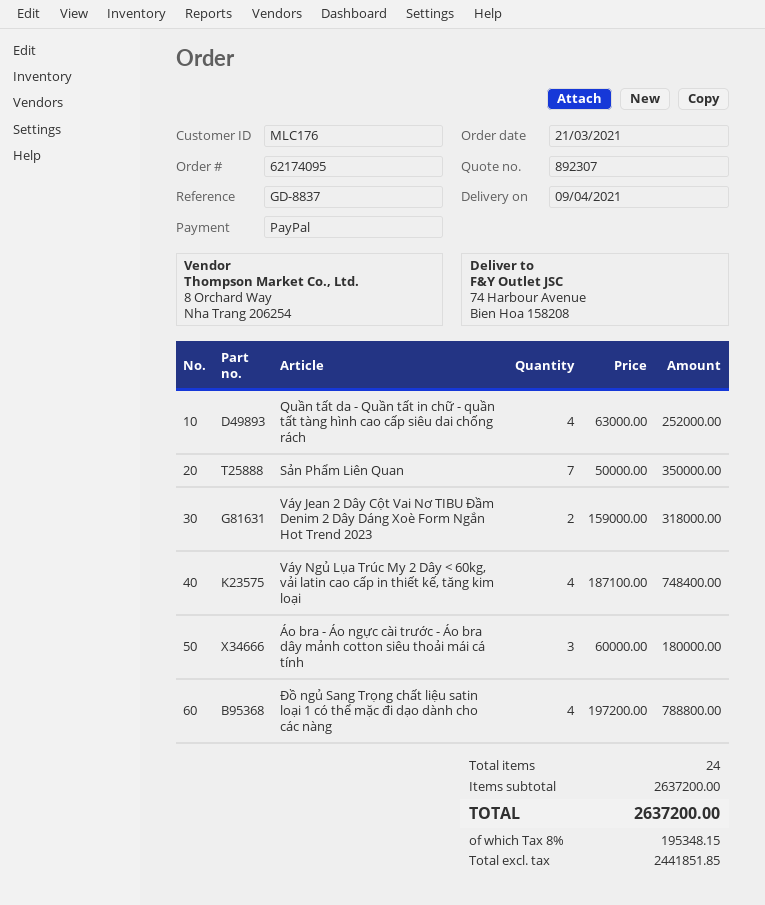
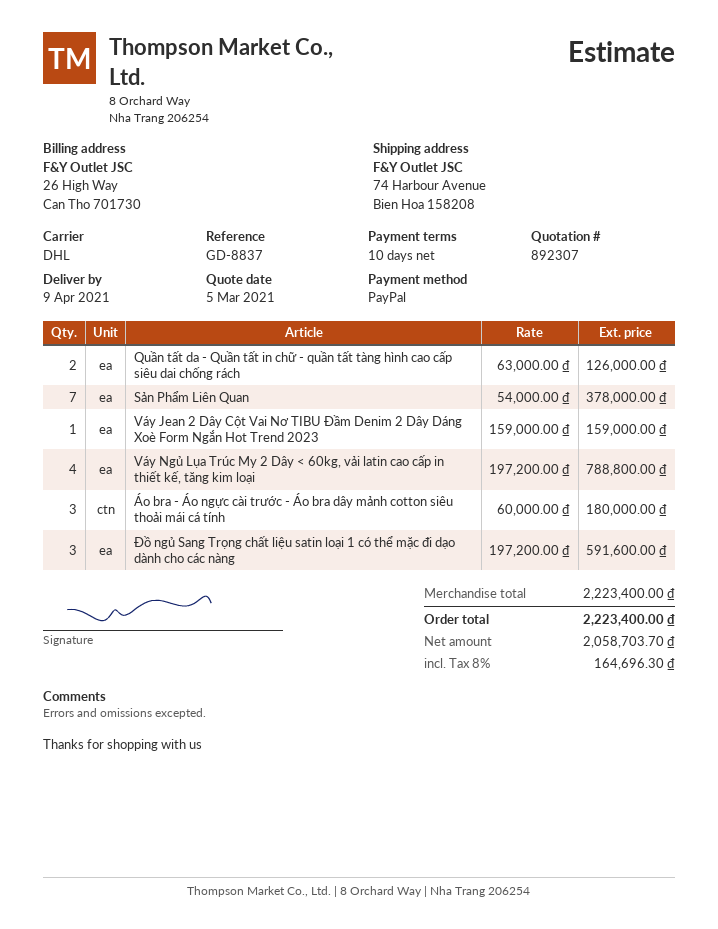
Quần tất da - Quần tất in chữ - quần tất tàng hình cao cấp siêu dai chống rách: 4 x 63000.00 = 252000.00 -> 2 x 63000.00 = 126000.00
Sản Phẩm Liên Quan: 7 x 50000.00 = 350000.00 -> 7 x 54000.00 = 378000.00
Váy Jean 2 Dây Cột Vai Nơ TIBU Đầm Denim 2 Dây Dáng Xoè Form Ngắn Hot Trend 2023: 2 x 159000.00 = 318000.00 -> 1 x 159000.00 = 159000.00
Váy Ngủ Lụa Trúc My 2 Dây < 60kg, vải latin cao cấp in thiết kế, tăng kim loại: 4 x 187100.00 = 748400.00 -> 4 x 197200.00 = 788800.00
Đồ ngủ Sang Trọng chất liệu satin loại 1 có thể mặc đi dạo dành cho các nàng: 4 x 197200.00 = 788800.00 -> 3 x 197200.00 = 591600.00
subtotal: 2637200.00 -> 2223400.00
net: 2441851.85 -> 2058703.70
tax: 8% = 195348.15 -> 8% = 164696.30
total: 2637200.00 -> 2223400.00

